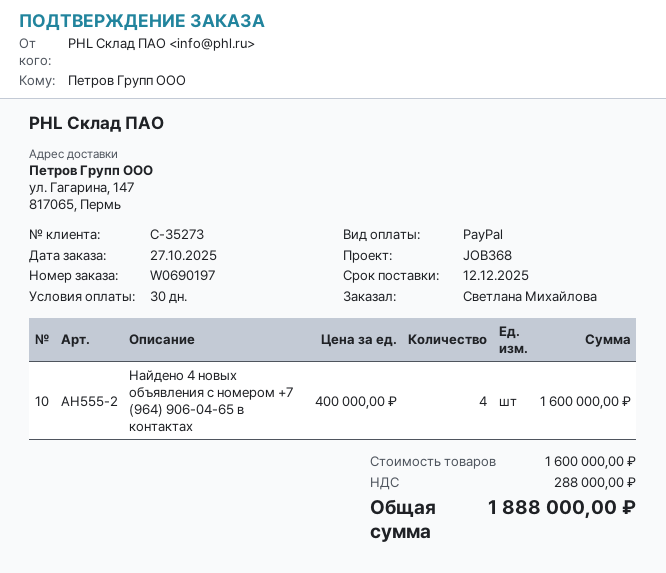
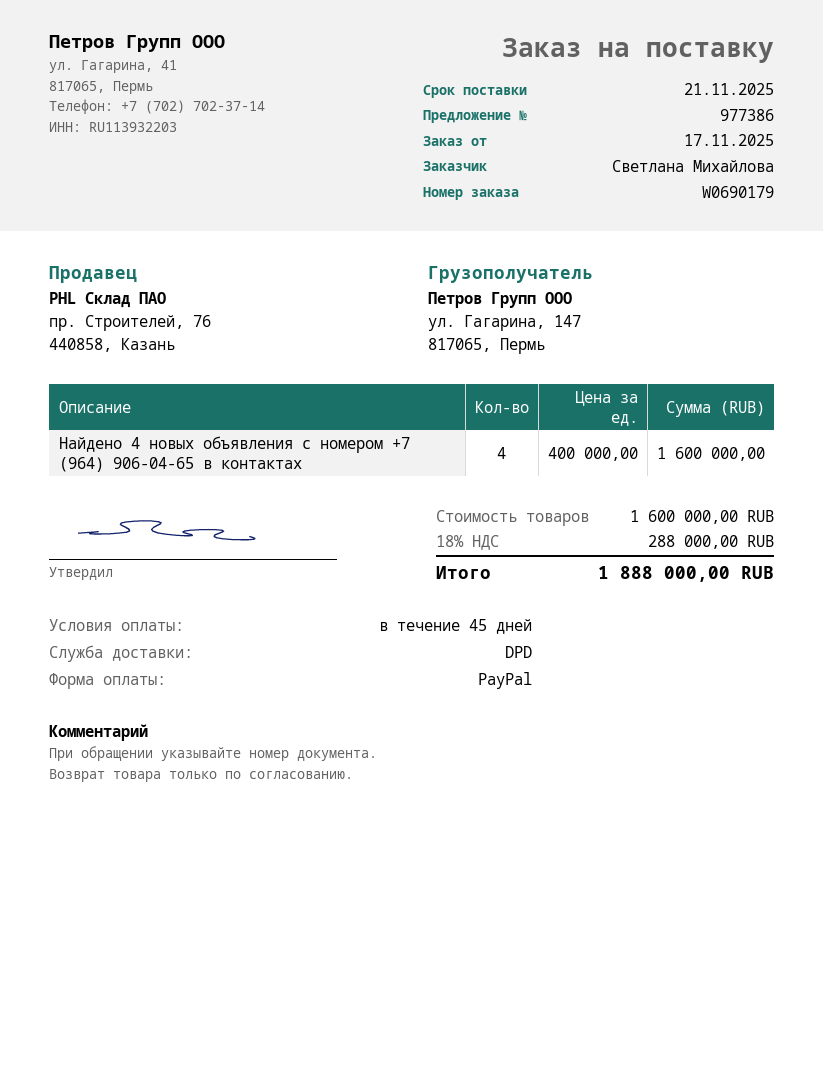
order number: W0690197 -> W0690179
order date: 2025-10-27 -> 2025-11-17
delivery date: 2025-12-12 -> 2025-11-21
payment terms: 30 days -> 45 days

